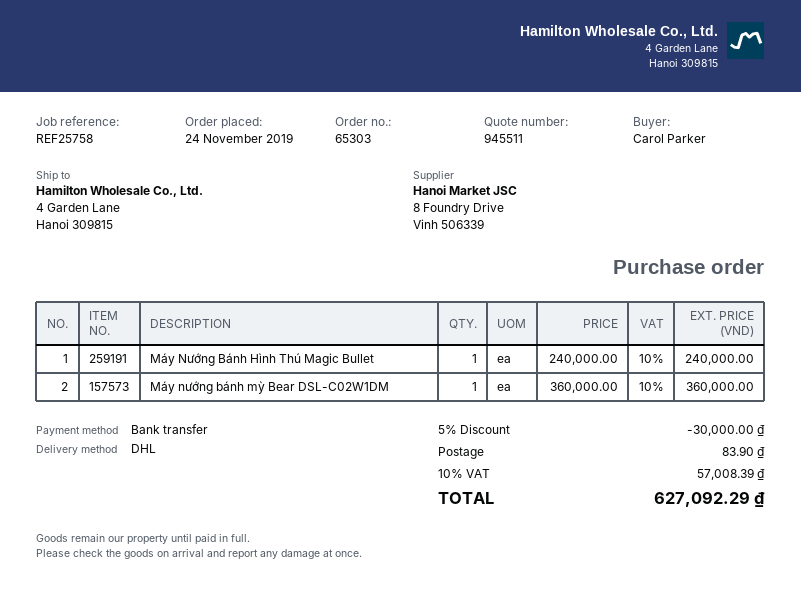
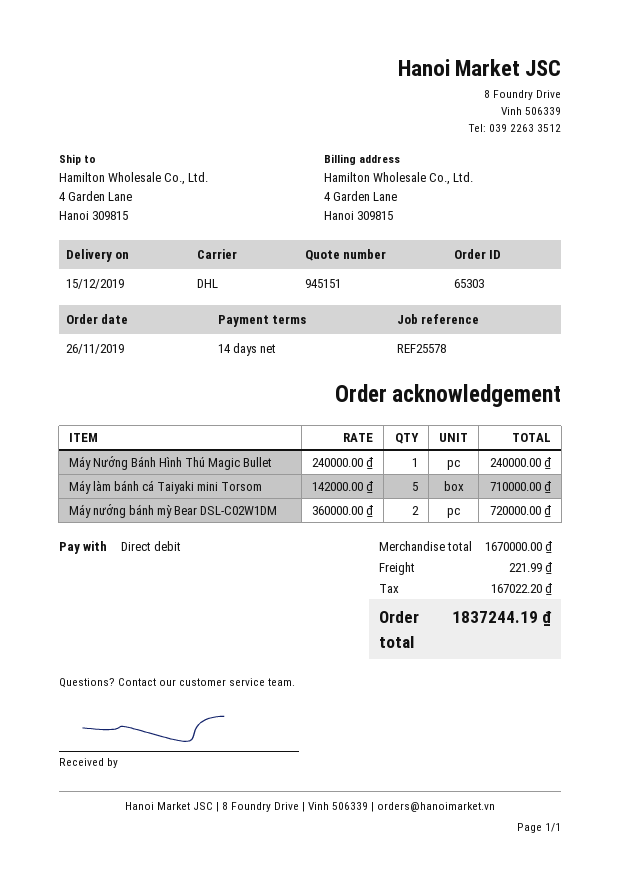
quote number: 945511 -> 945151
order date: 2019-11-24 -> 2019-11-26
reference: REF25758 -> REF25578
payment method: bank transfer -> direct debit
Máy nướng bánh mỳ Bear DSL-C02W1DM: 1 x 360000.00 = 360000.00 -> 2 x 360000.00 = 720000.00
Máy làm bánh cá Taiyaki mini Torsom: none -> 5 x 142000.00 = 710000.00
discount: 5% = 30000.00 -> none
shipping: 83.90 -> 221.99
tax: 57008.39 -> 167022.20
total: 627092.29 -> 1837244.19

